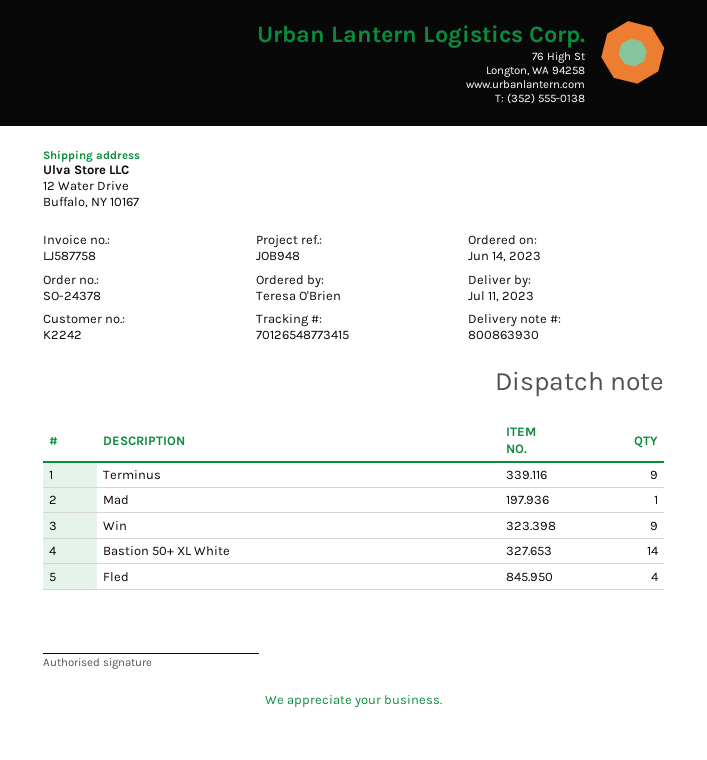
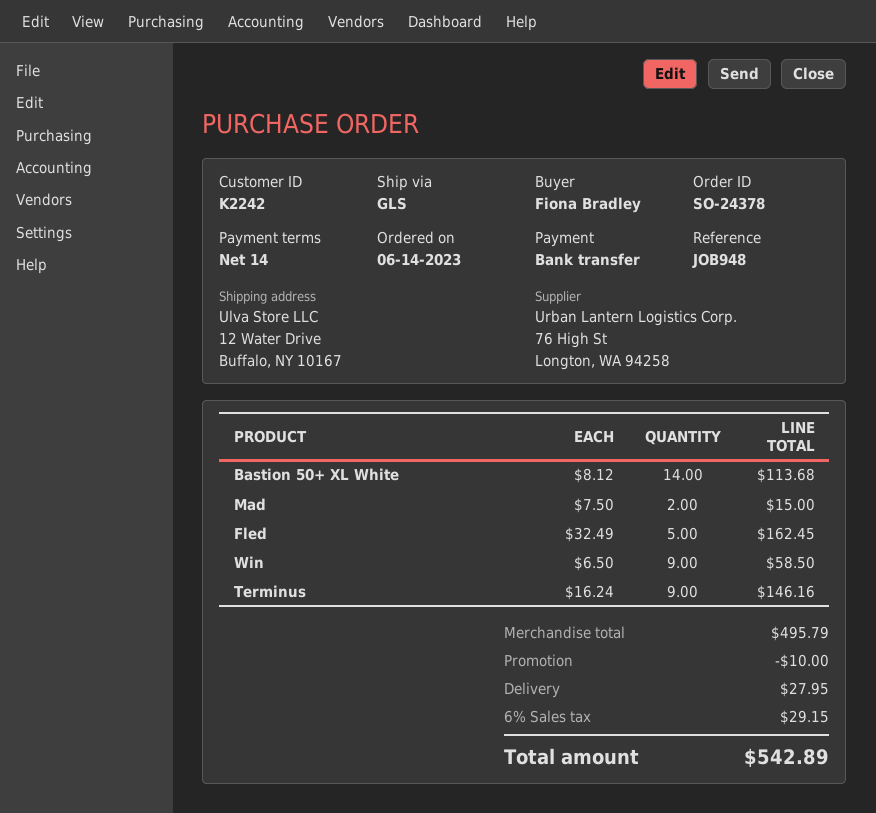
ordered by: Teresa O'Brien -> Fiona Bradley
Mad: 1 -> 2
Fled: 4 -> 5

